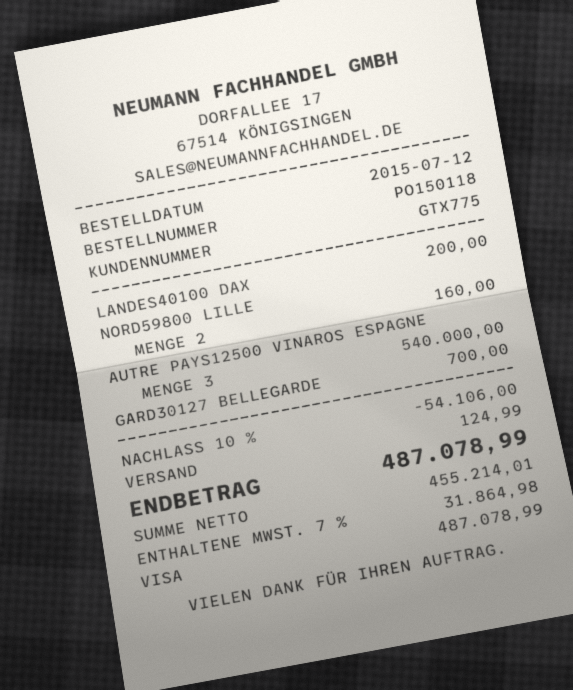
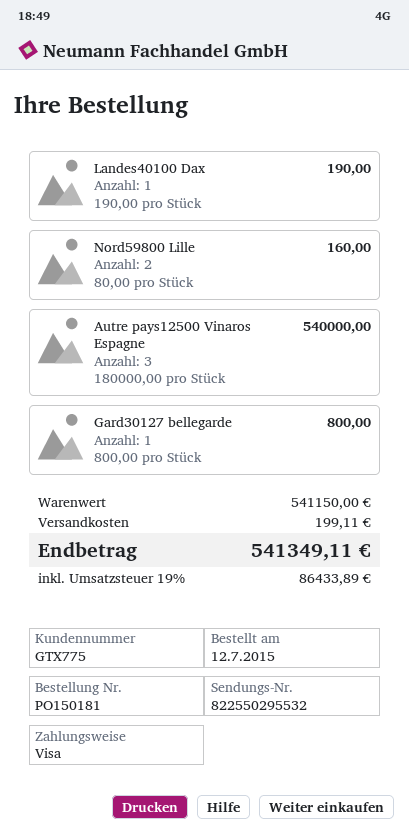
order number: PO150118 -> PO150181
LANDES40100 DAX: 1 for 200.00 -> 1 for 190.00
GARD30127 BELLEGARDE: 1 for 700.00 -> 1 for 800.00
discount: 10% = 54106.00 -> none
shipping: 124.99 -> 199.11
tax: 7% = 31864.98 -> 19% = 86433.89
total: 487078.99 -> 541349.11

